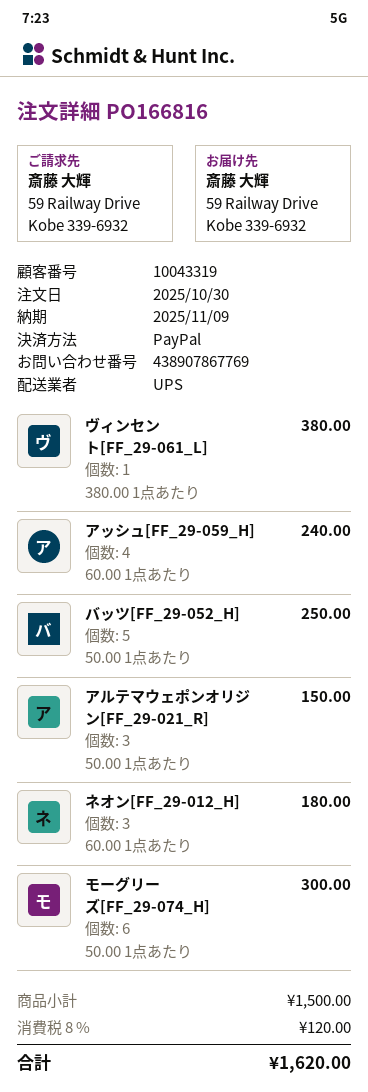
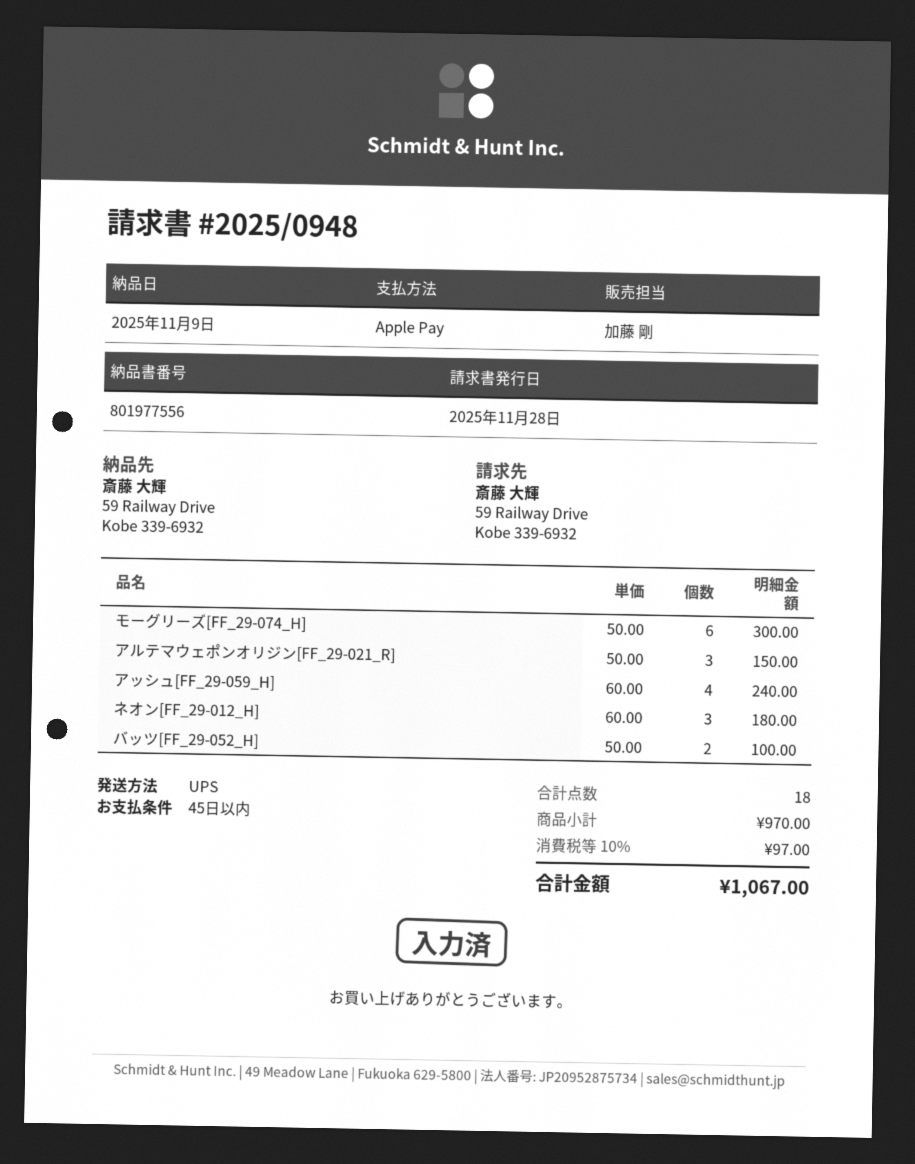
payment method: PayPal -> Apple Pay
ヴィンセント[FF_29-061_L]: 1 x 380.00 = 380.00 -> none
バッツ[FF_29-052_H]: 5 x 50.00 = 250.00 -> 2 x 50.00 = 100.00
subtotal: 1500.00 -> 970.00
tax: 8% = 120.00 -> 10% = 97.00
total: 1620.00 -> 1067.00

